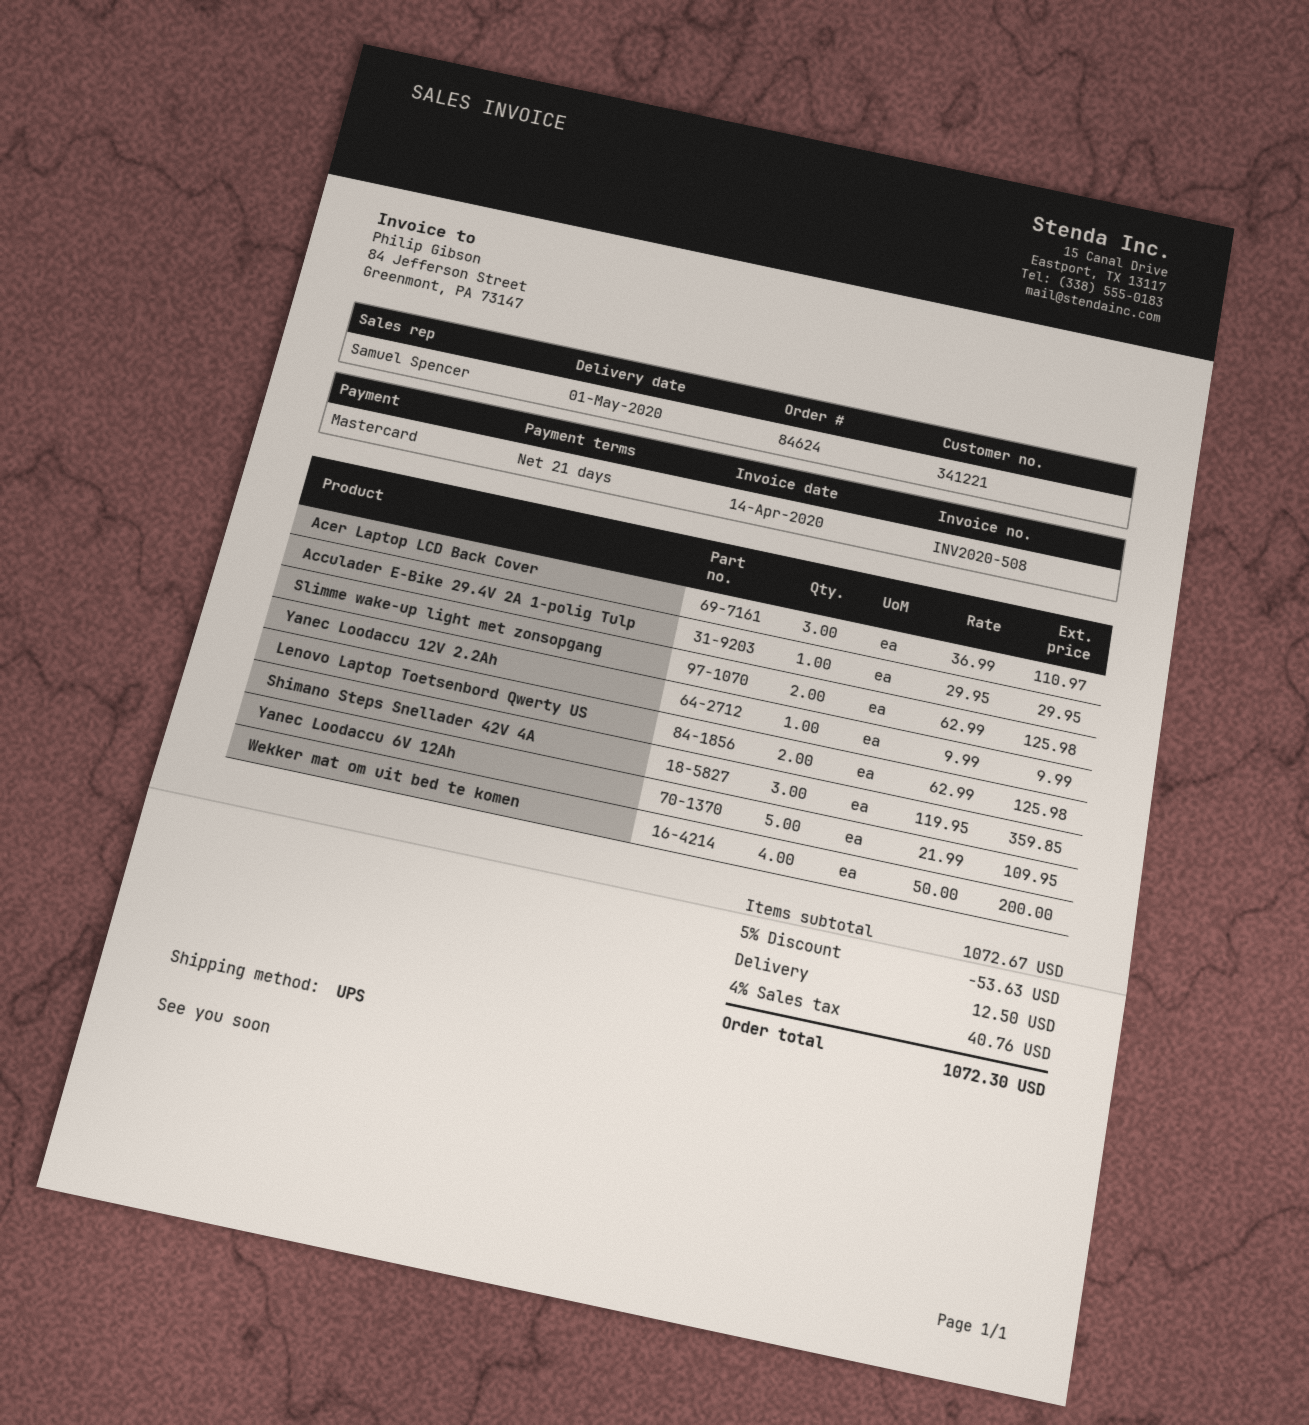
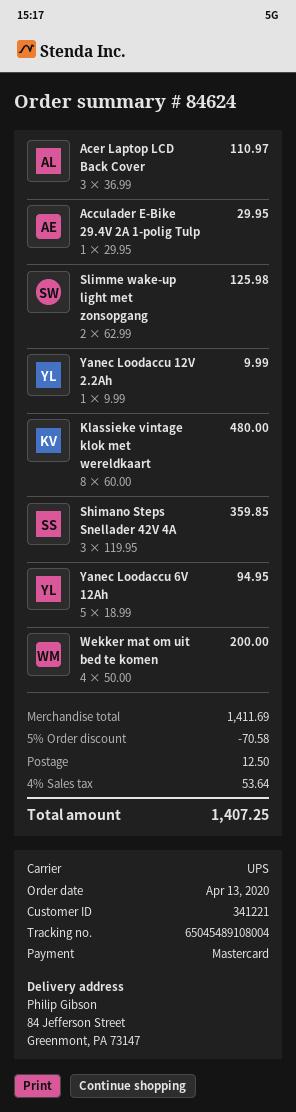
Lenovo Laptop Toetsenbord Qwerty US: 2 x 62.99 = 125.98 -> none
Yanec Loodaccu 6V 12Ah: 5 x 21.99 = 109.95 -> 5 x 18.99 = 94.95
Klassieke vintage klok met wereldkaart: none -> 8 x 60.00 = 480.00
subtotal: 1072.67 -> 1411.69
discount: 5% = 53.63 -> 5% = 70.58
tax: 4% = 40.76 -> 4% = 53.64
total: 1072.30 -> 1407.25

